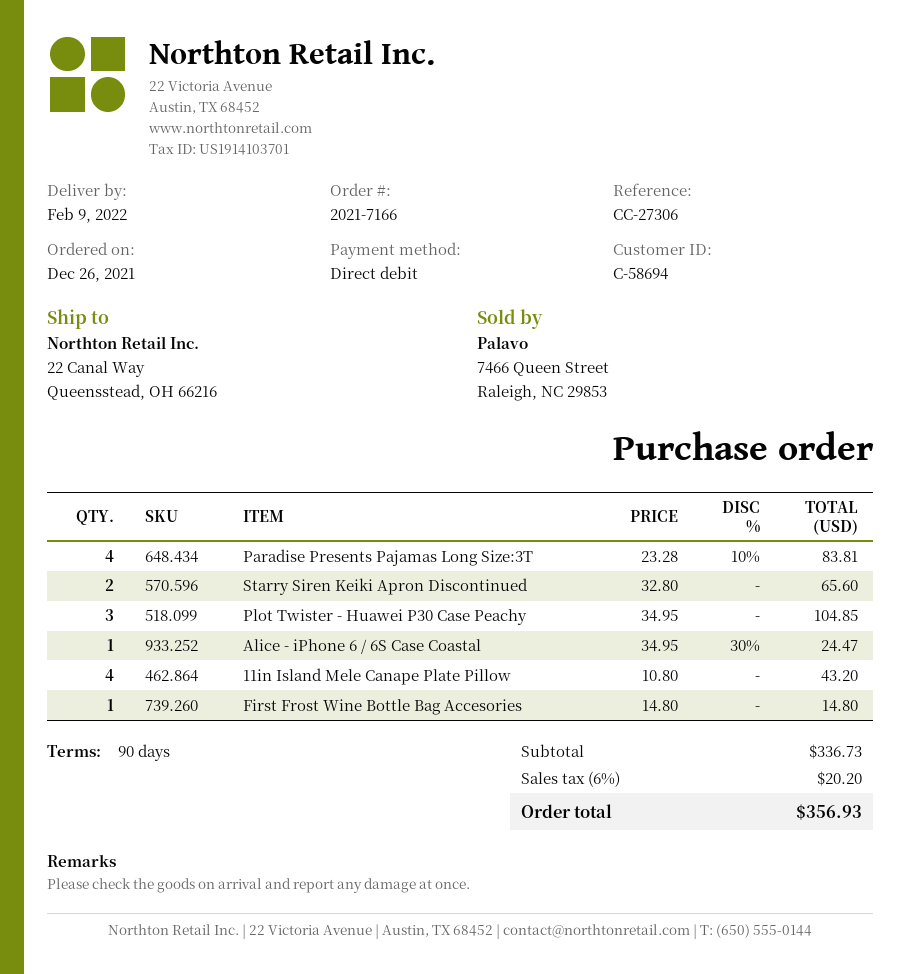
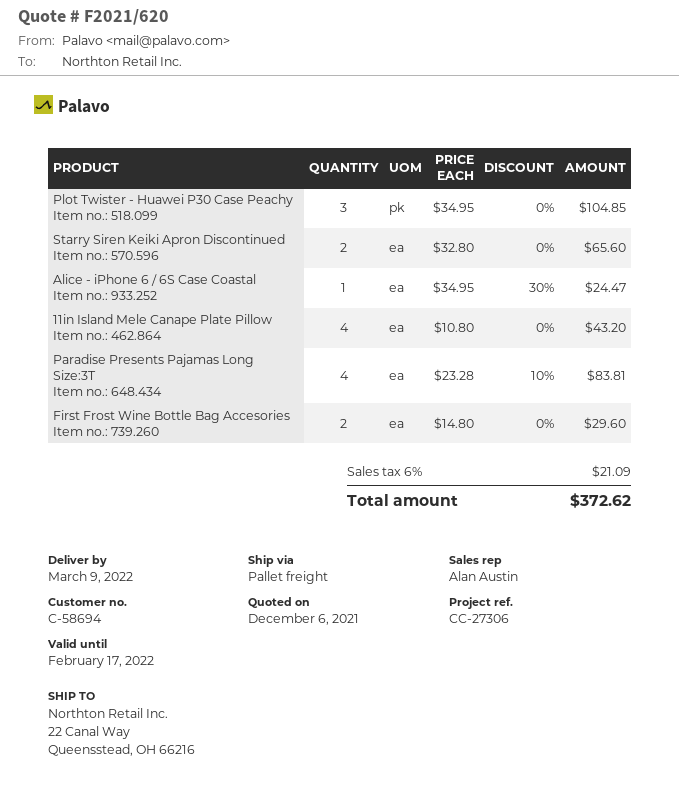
delivery date: 2022-02-09 -> 2022-03-09
First Frost Wine Bottle Bag Accesories: 1 x 14.80 = 14.80 -> 2 x 14.80 = 29.60
tax: 6% = 20.20 -> 6% = 21.09
total: 356.93 -> 372.62

